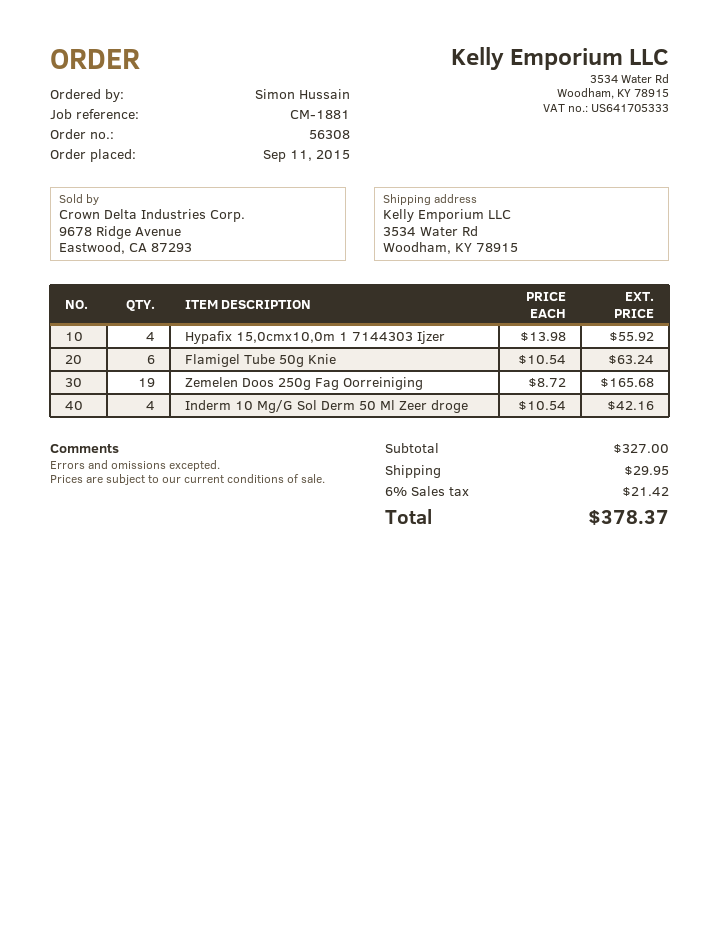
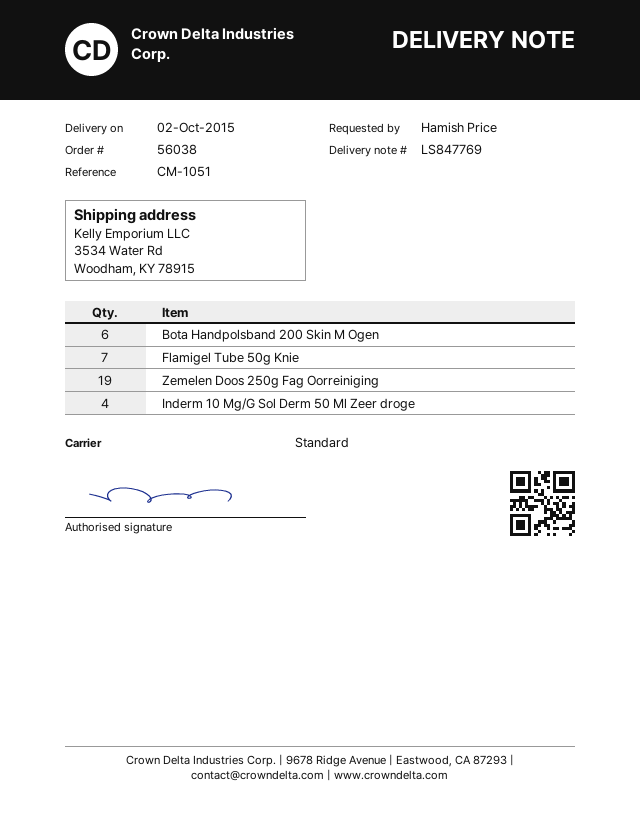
order number: 56308 -> 56038
reference: CM-1881 -> CM-1051
ordered by: Simon Hussain -> Hamish Price
Hypafix 15,0cmx10,0m 1 7144303 Ijzer: 4 -> none
Flamigel Tube 50g Knie: 6 -> 7
Bota Handpolsband 200 Skin M Ogen: none -> 6

